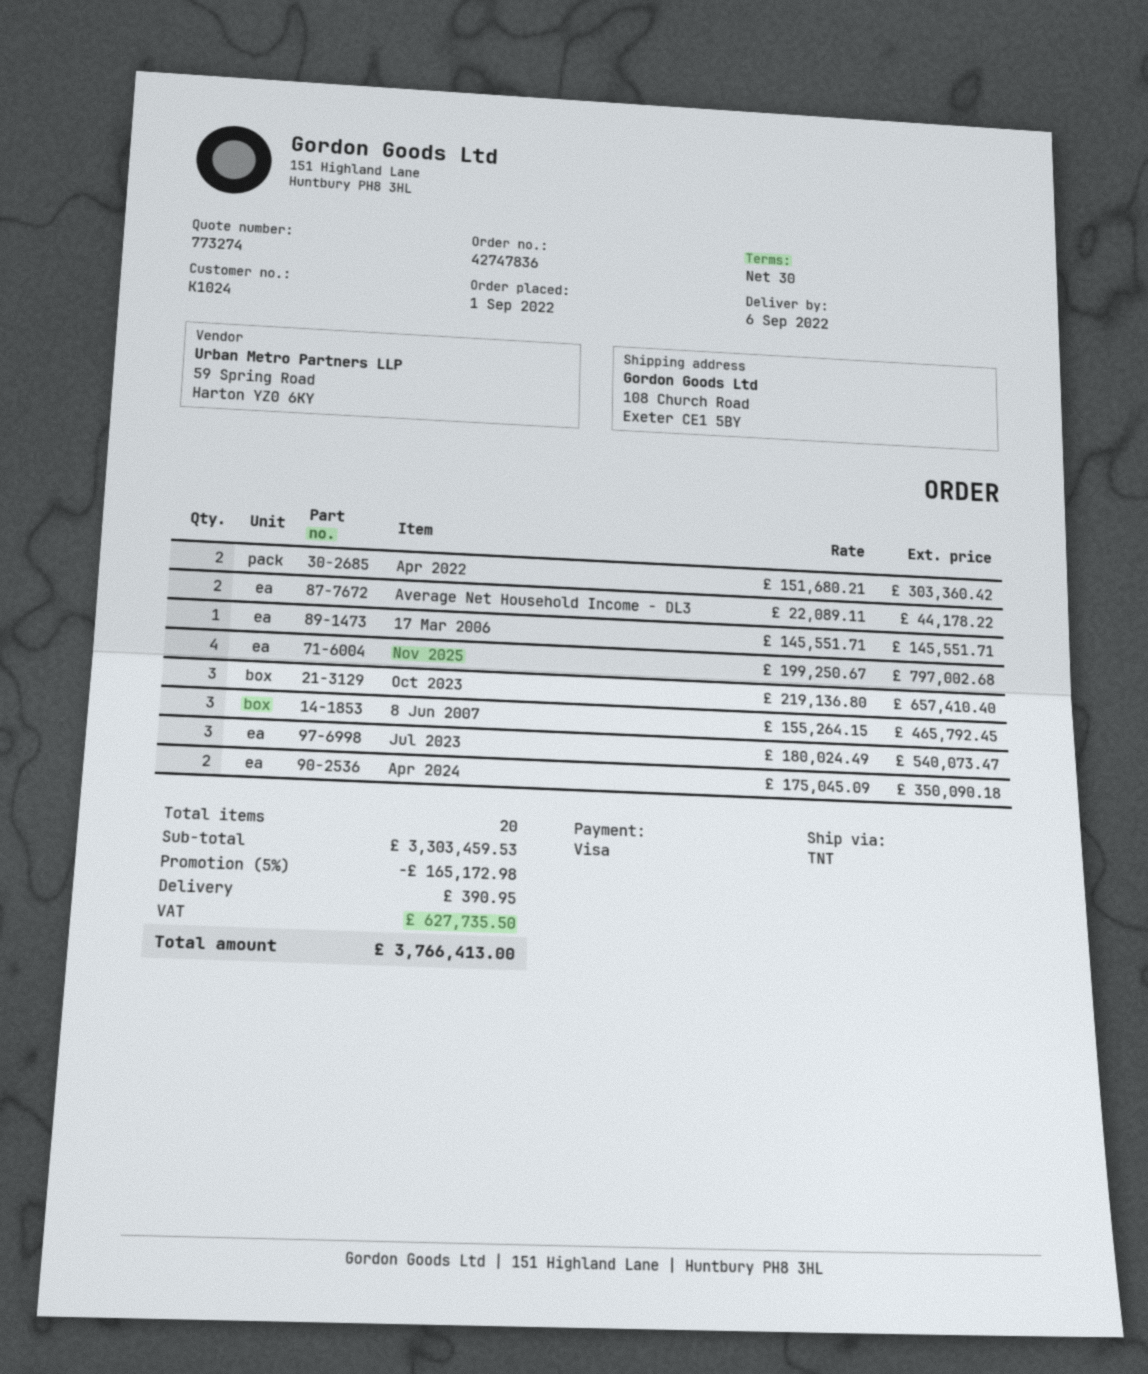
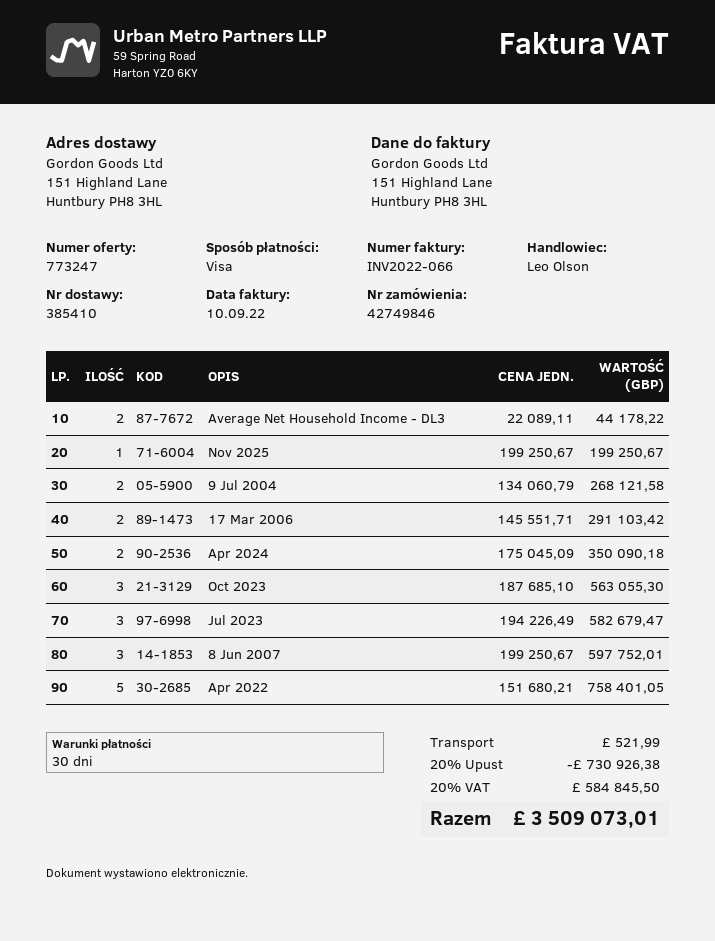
quote number: 773274 -> 773247
order number: 42747836 -> 42749846
ship to: 108 Church Road, Exeter CE1 5BY -> 151 Highland Lane, Huntbury PH8 3HL
Apr 2022: 2 x 151680.21 = 303360.42 -> 5 x 151680.21 = 758401.05
17 Mar 2006: 1 x 145551.71 = 145551.71 -> 2 x 145551.71 = 291103.42
Nov 2025: 4 x 199250.67 = 797002.68 -> 1 x 199250.67 = 199250.67
Oct 2023: 3 x 219136.80 = 657410.40 -> 3 x 187685.10 = 563055.30
8 Jun 2007: 3 x 155264.15 = 465792.45 -> 3 x 199250.67 = 597752.01
Jul 2023: 3 x 180024.49 = 540073.47 -> 3 x 194226.49 = 582679.47
9 Jul 2004: none -> 2 x 134060.79 = 268121.58
discount: 5% = 165172.98 -> 20% = 730926.38
shipping: 390.95 -> 521.99
tax: 627735.50 -> 584845.50
total: 3766413.00 -> 3509073.01

